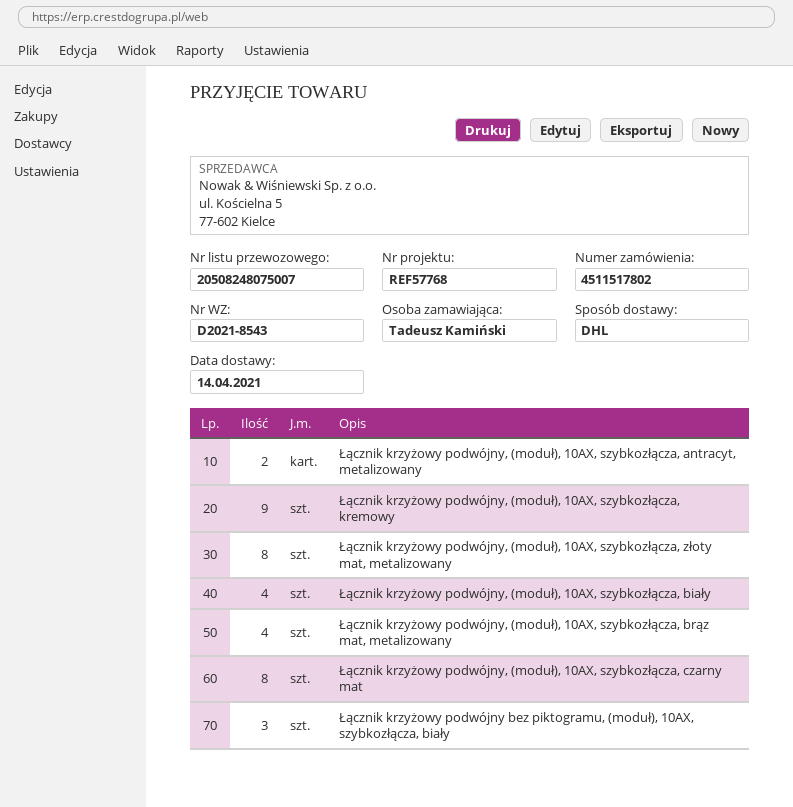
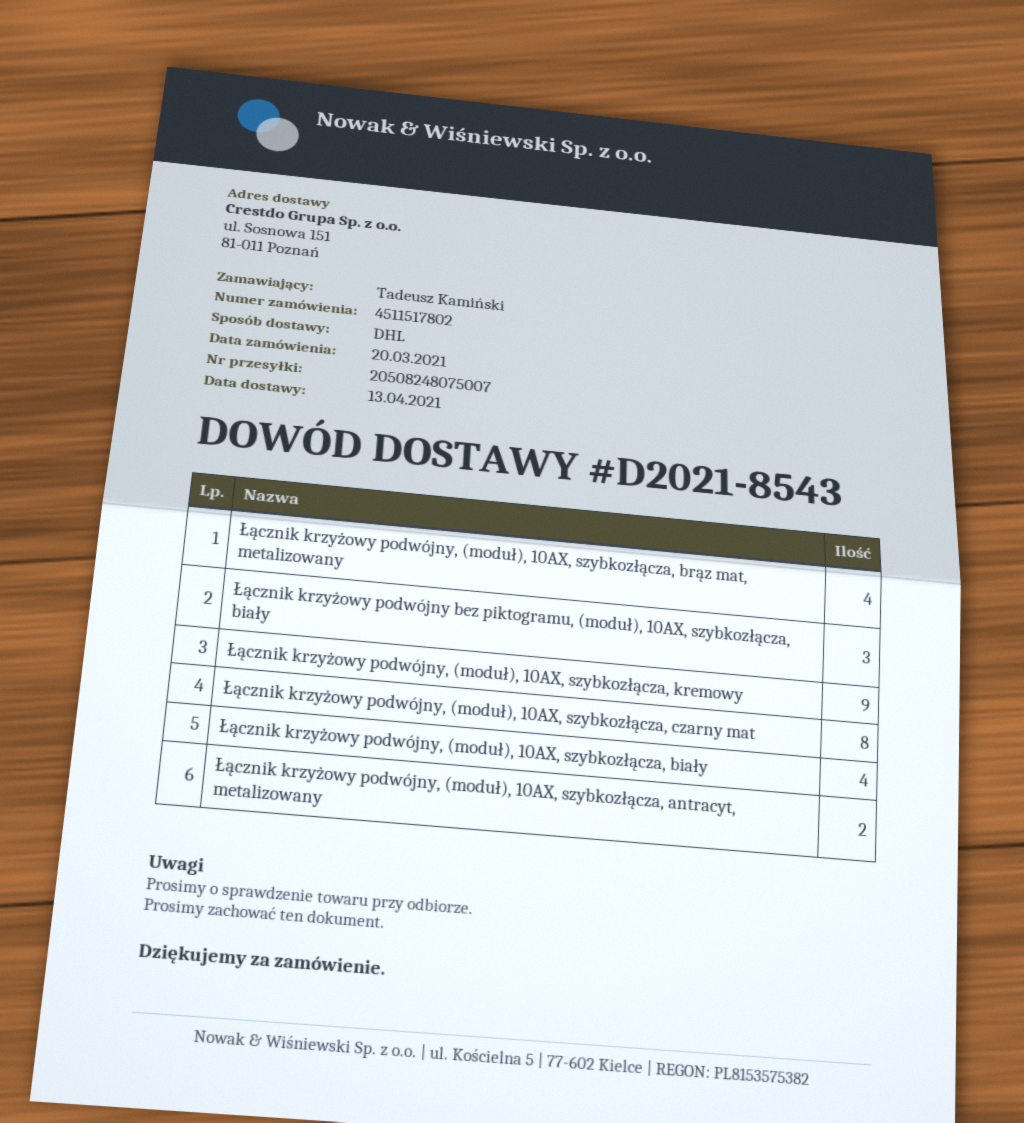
delivery date: 2021-04-14 -> 2021-04-13
Łącznik krzyżowy podwójny, (moduł), 10AX, szybkozłącza, złoty mat, metalizowany: 8 -> none

